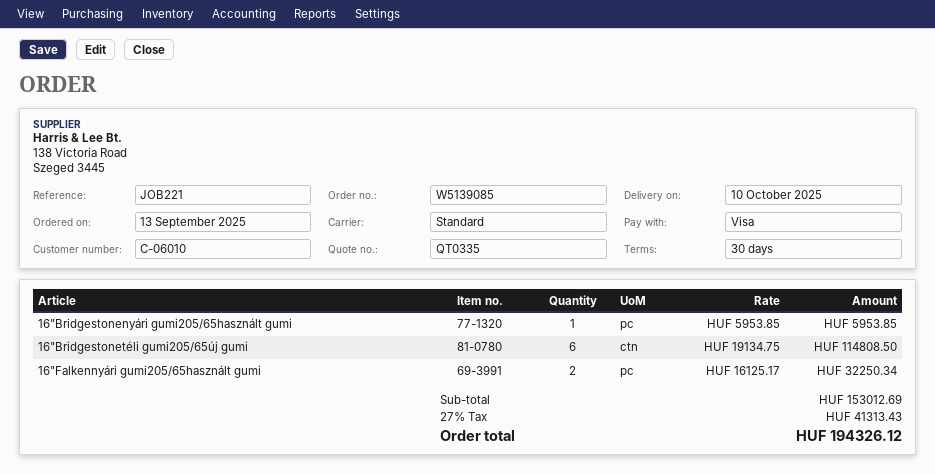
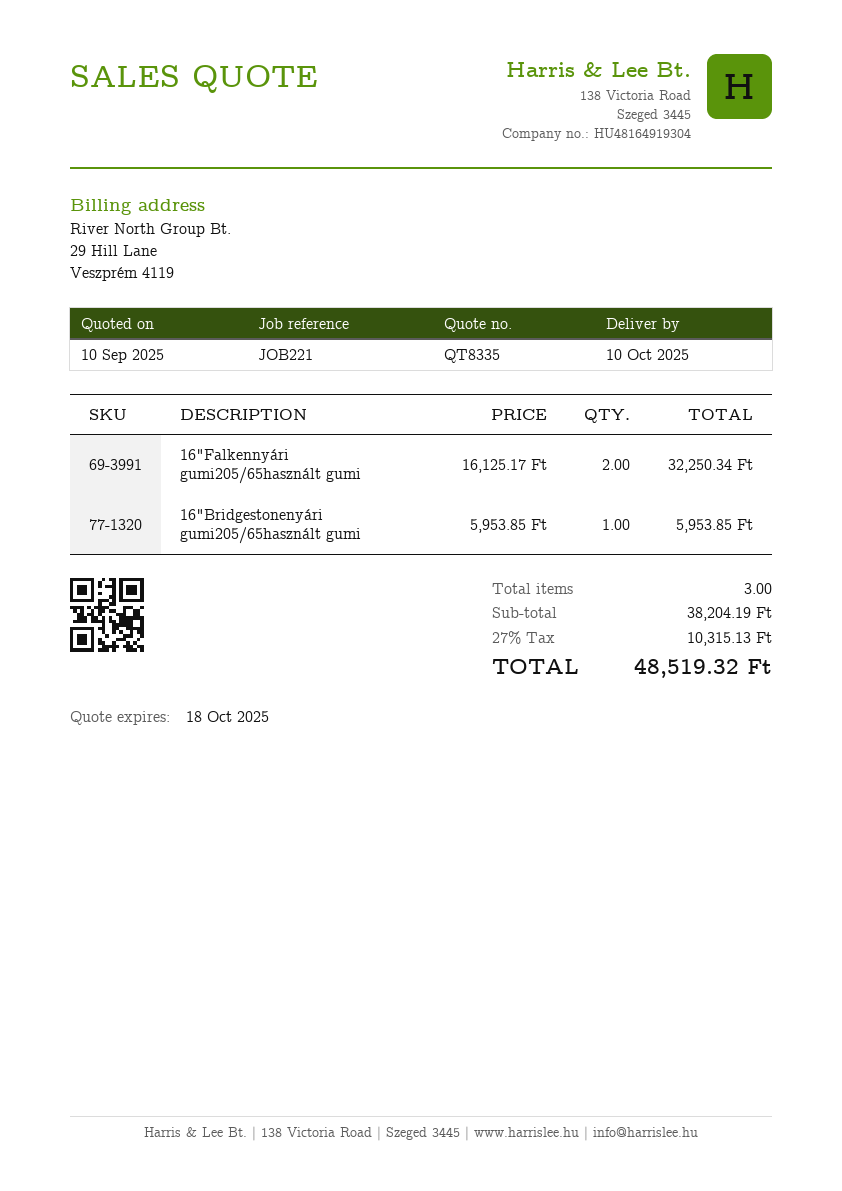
quote number: QT0335 -> QT8335
16"Bridgestonetéli gumi205/65új gumi: 6 x 19134.75 = 114808.50 -> none
subtotal: 153012.69 -> 38204.19
tax: 27% = 41313.43 -> 27% = 10315.13
total: 194326.12 -> 48519.32

